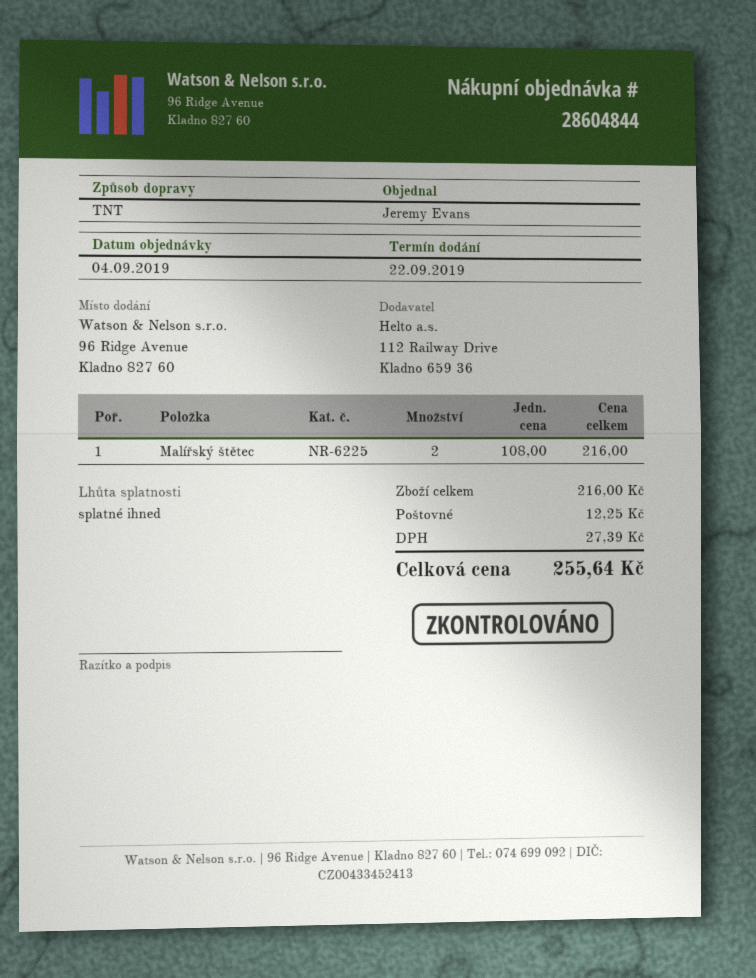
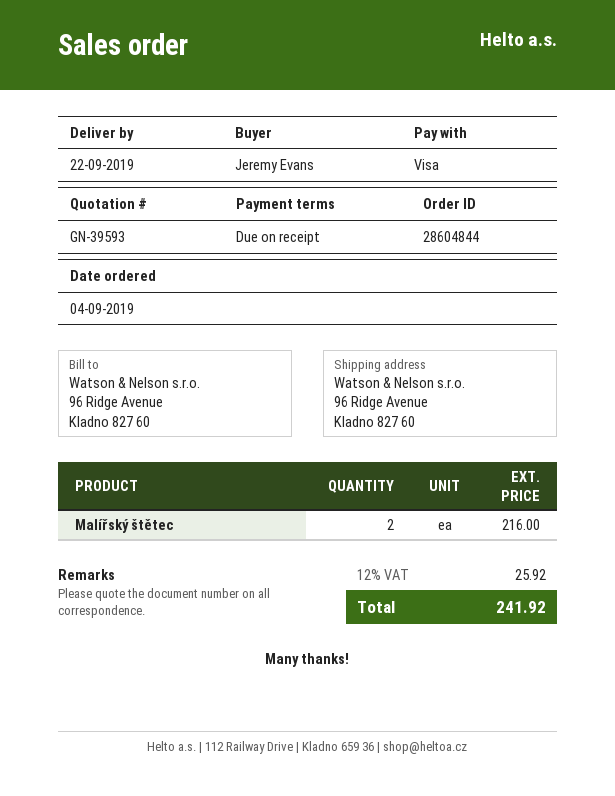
shipping: 12.25 -> none
tax: 27.39 -> 25.92
total: 255.64 -> 241.92

